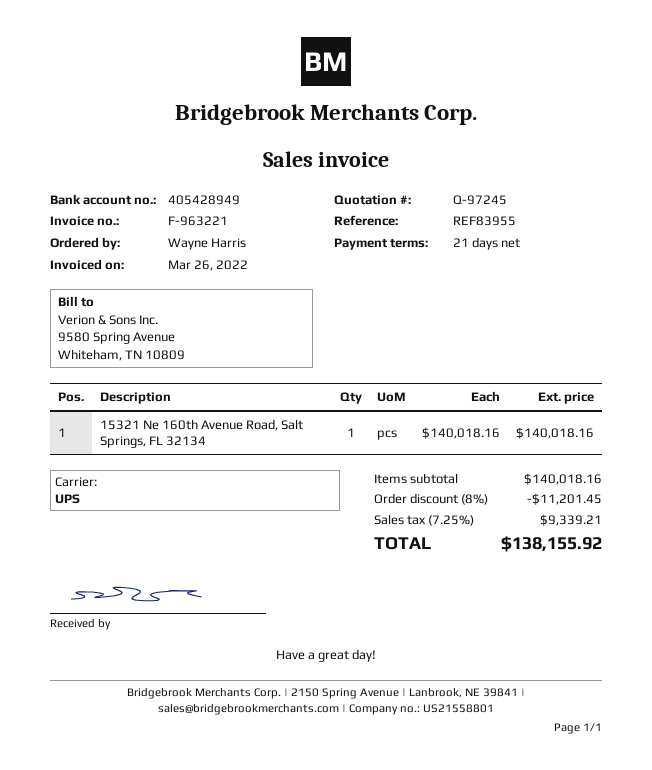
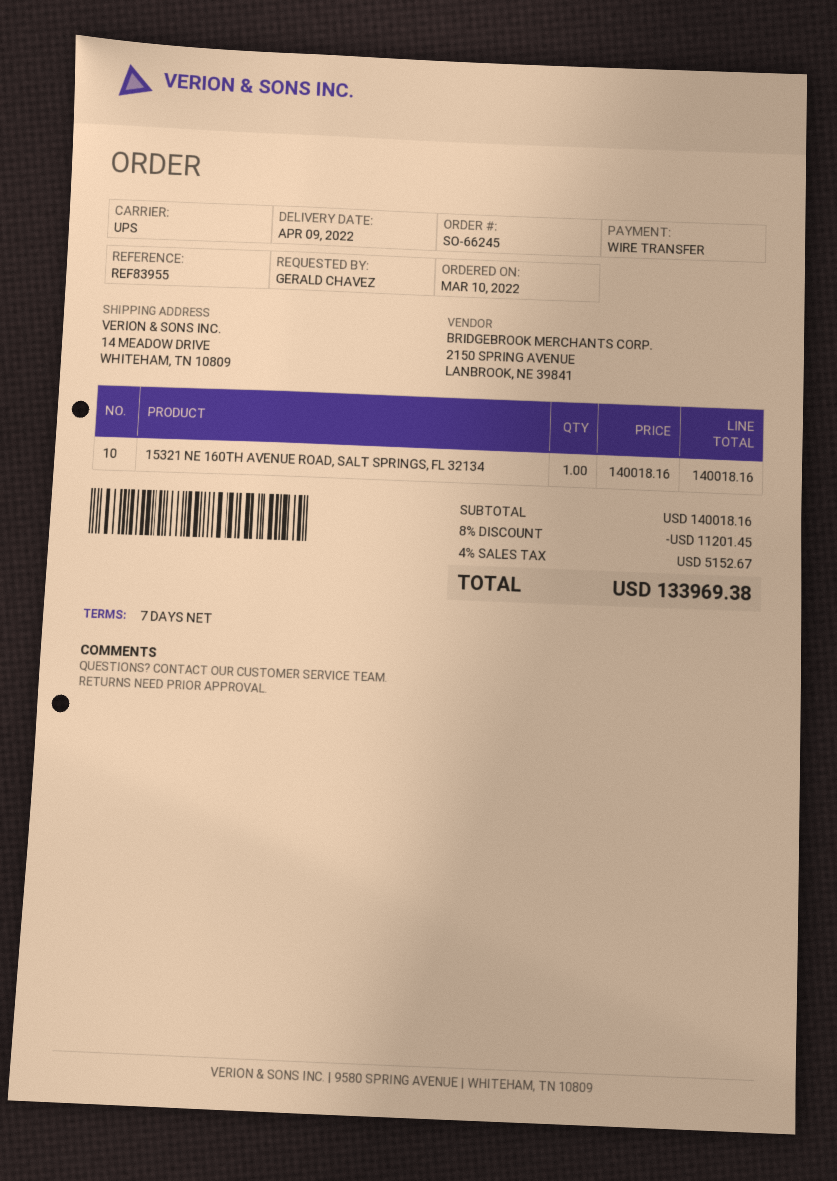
payment terms: 21 days -> 7 days
ordered by: Wayne Harris -> GERALD CHAVEZ
tax: 7.25% = 9339.21 -> 4% = 5152.67
total: 138155.92 -> 133969.38

